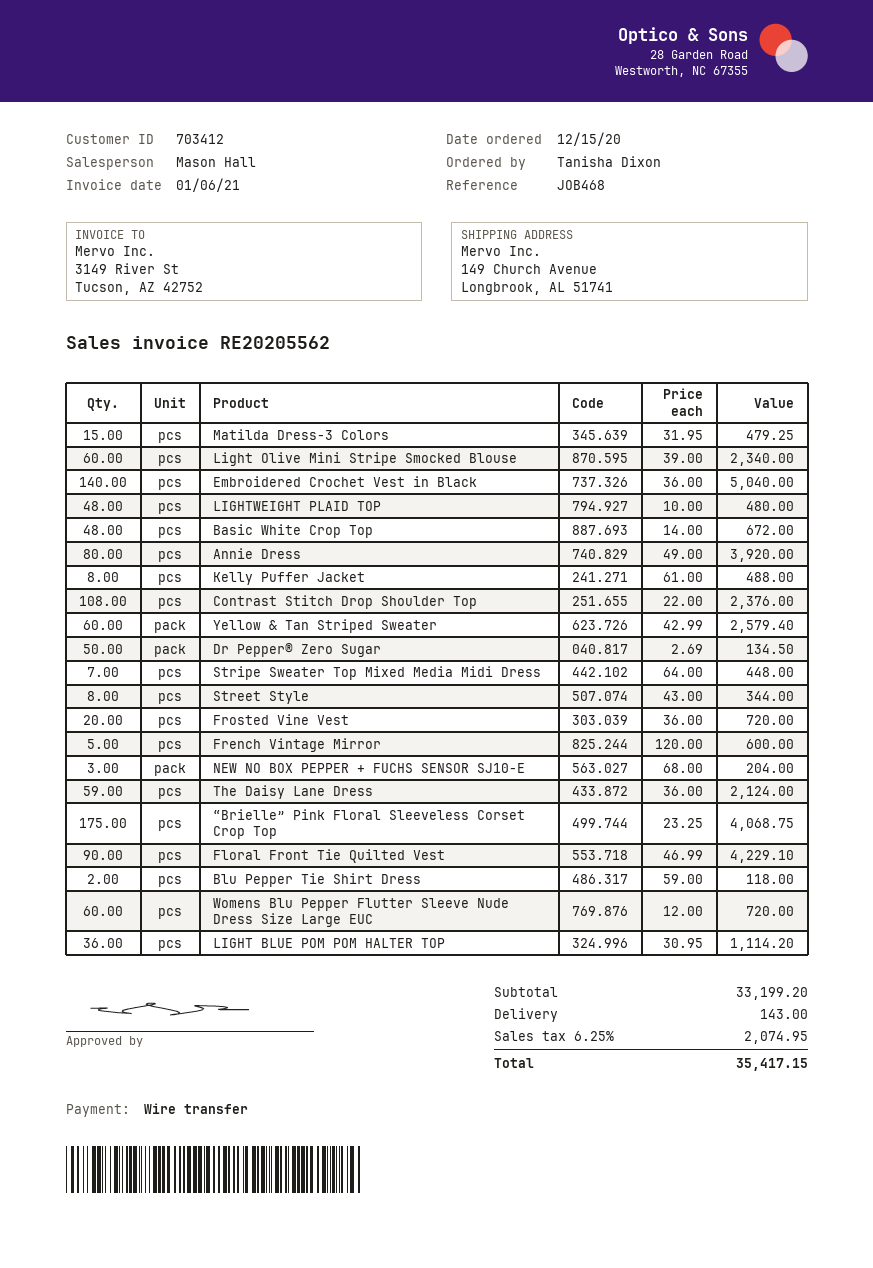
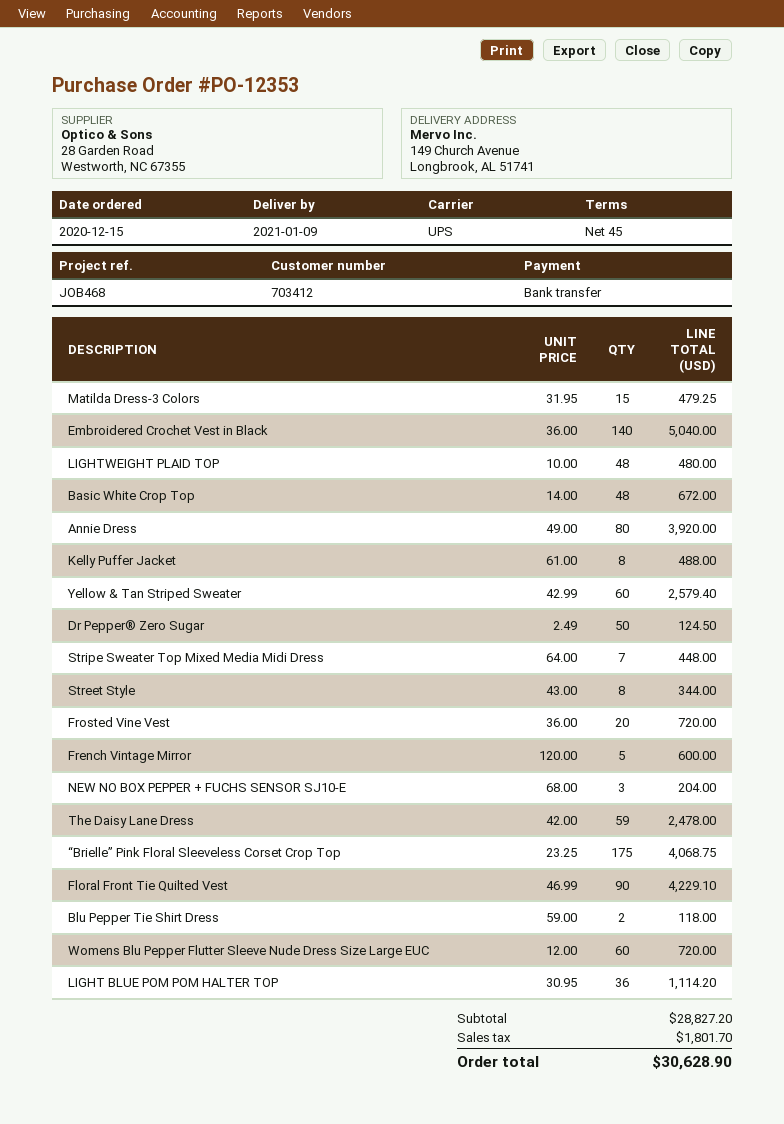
Light Olive Mini Stripe Smocked Blouse: 60 x 39.00 = 2340.00 -> none
Contrast Stitch Drop Shoulder Top: 108 x 22.00 = 2376.00 -> none
Dr Pepper® Zero Sugar: 50 x 2.69 = 134.50 -> 50 x 2.49 = 124.50
The Daisy Lane Dress: 59 x 36.00 = 2124.00 -> 59 x 42.00 = 2478.00
subtotal: 33199.20 -> 28827.20
shipping: 143.00 -> none
tax: 2074.95 -> 1801.70
total: 35417.15 -> 30628.90

